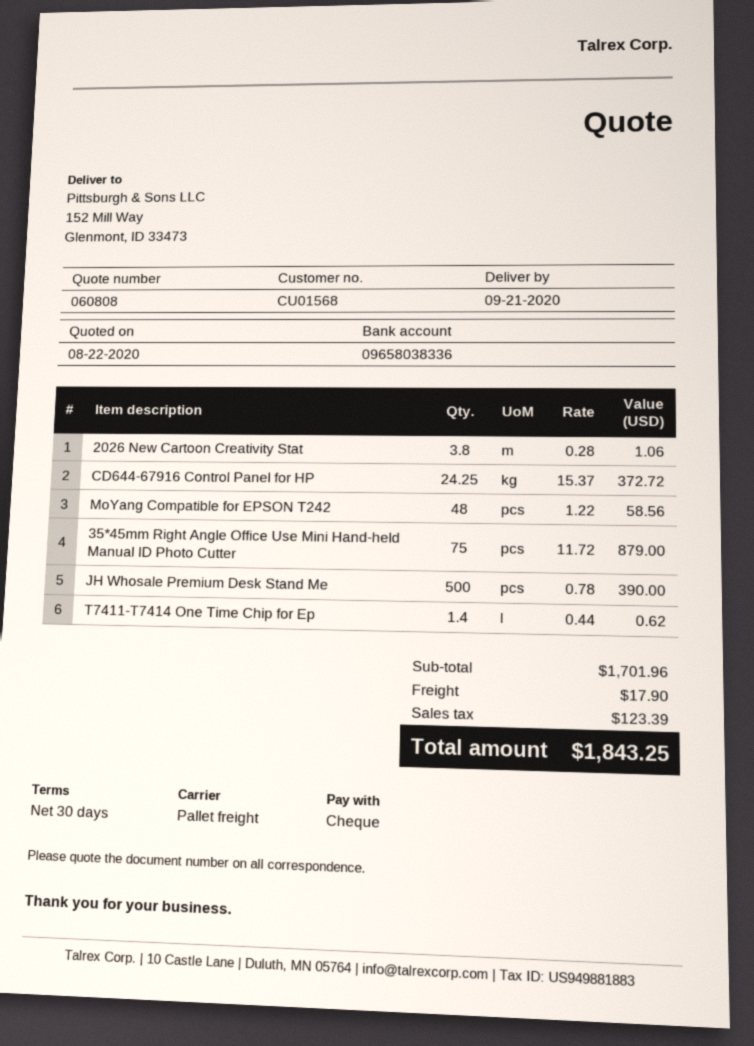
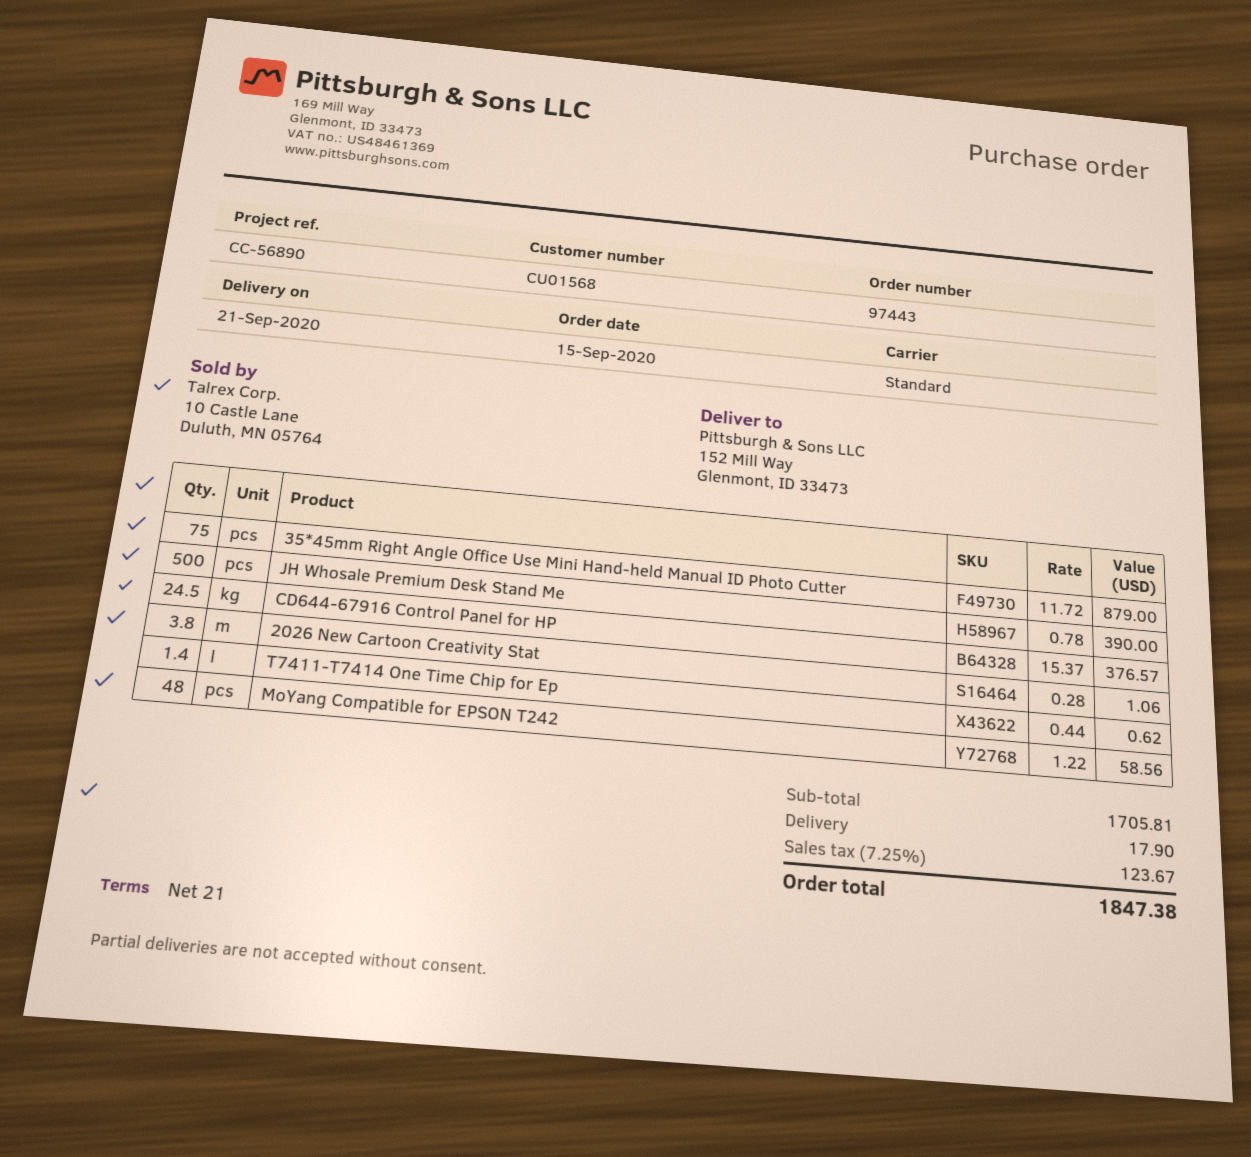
payment terms: 30 days -> 21 days
shipping method: pallet freight -> standard
CD644-67916 Control Panel for HP: 24.25 x 15.37 = 372.72 -> 24.5 x 15.37 = 376.57
subtotal: 1701.96 -> 1705.81
tax: 123.39 -> 123.67
total: 1843.25 -> 1847.38

